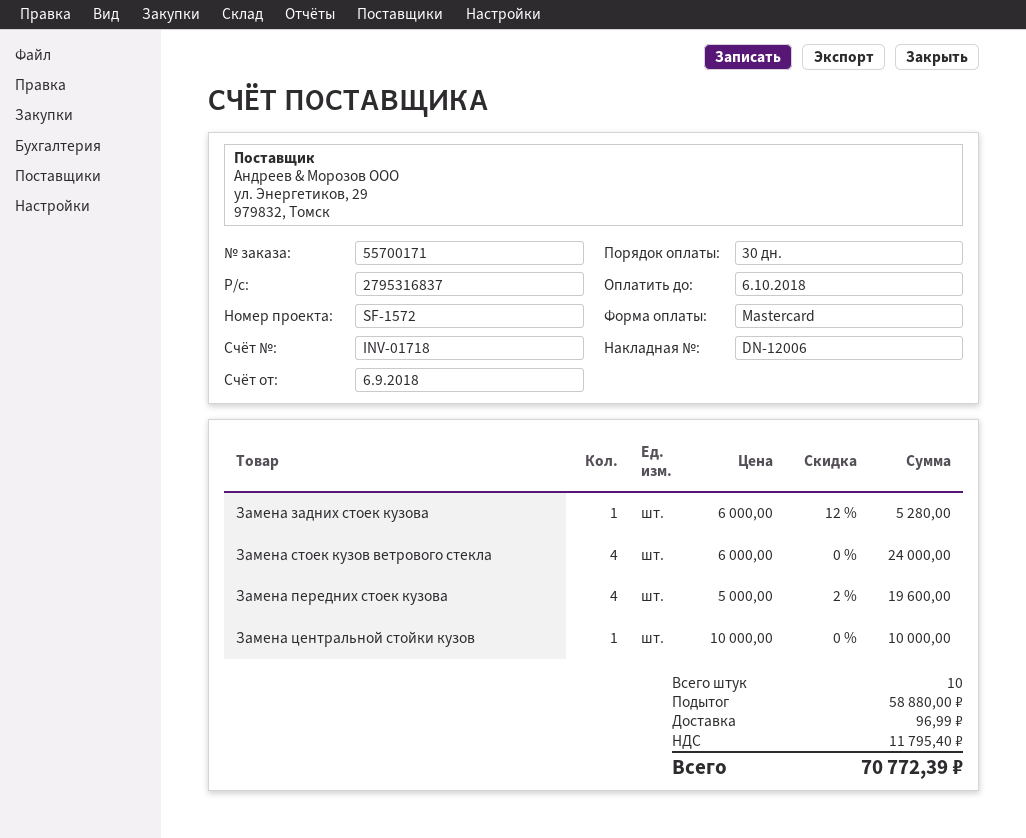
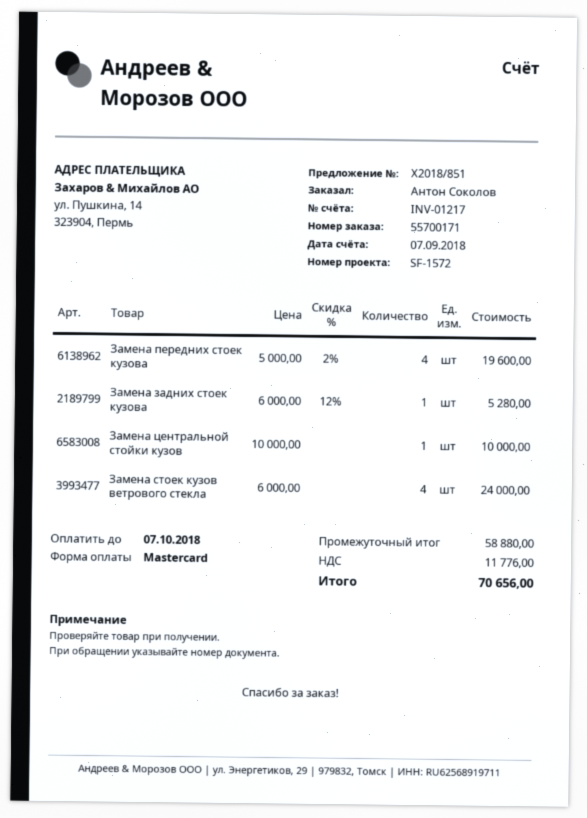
invoice number: INV-01718 -> INV-01217
invoice date: 2018-09-06 -> 2018-09-07
due date: 2018-10-06 -> 2018-10-07
shipping: 96.99 -> none
tax: 11795.40 -> 11776.00
total: 70772.39 -> 70656.00

